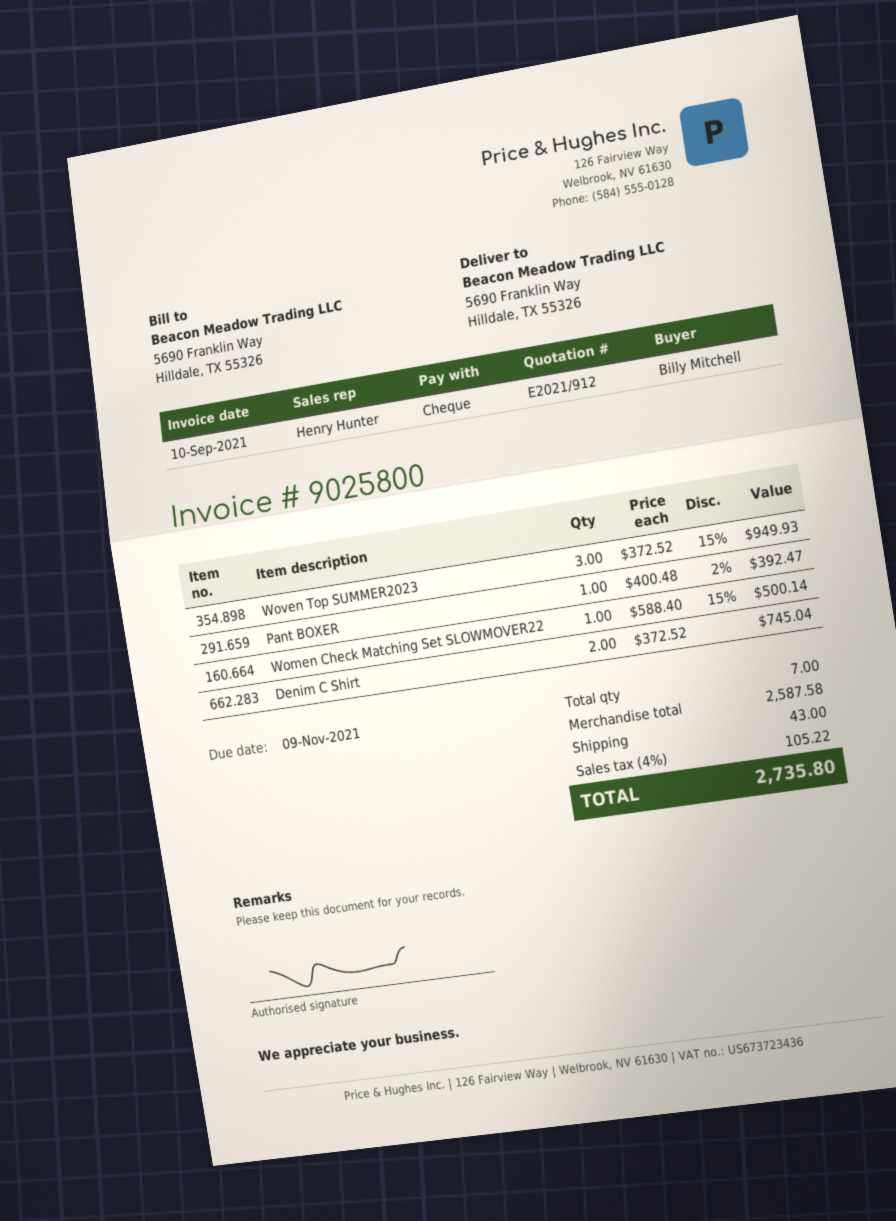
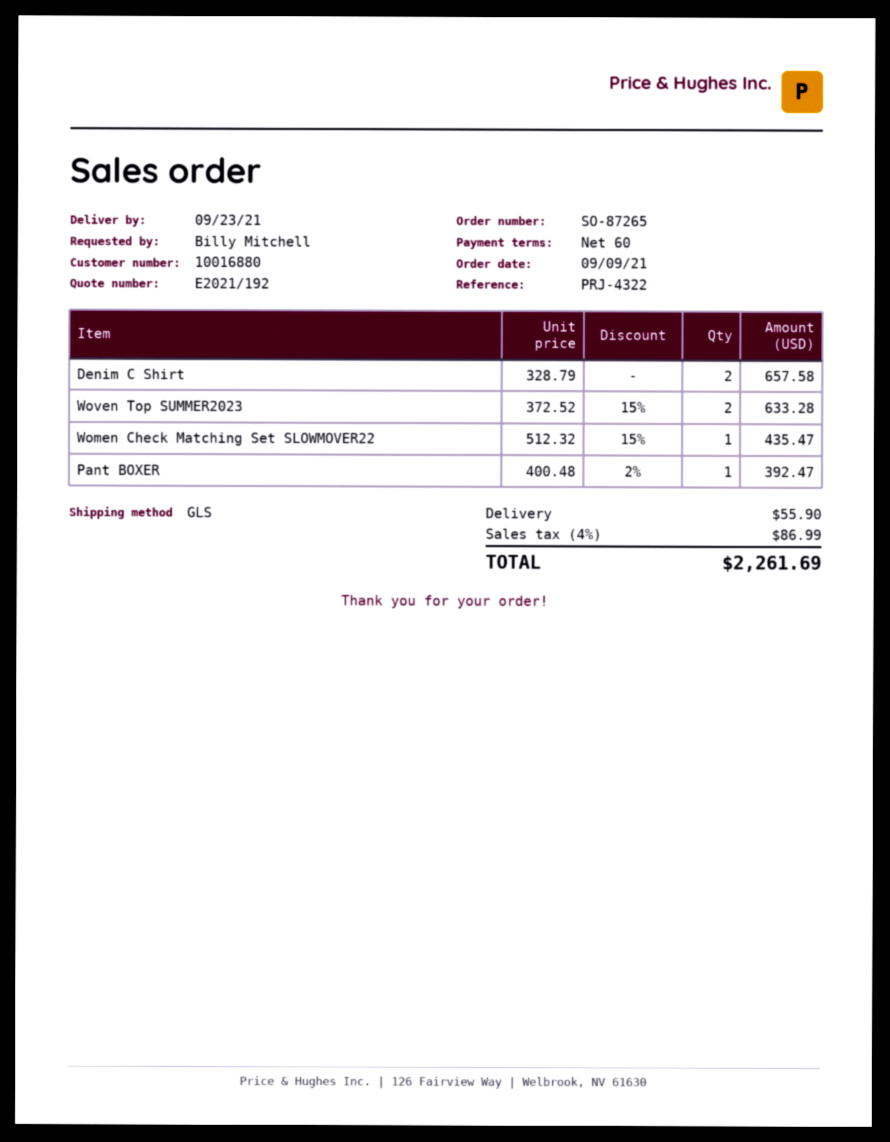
quote number: E2021/912 -> E2021/192
Woven Top SUMMER2023: 3 x 372.52 - 15% = 949.93 -> 2 x 372.52 - 15% = 633.28
Women Check Matching Set SLOWMOVER22: 1 x 588.40 - 15% = 500.14 -> 1 x 512.32 - 15% = 435.47
Denim C Shirt: 2 x 372.52 = 745.04 -> 2 x 328.79 = 657.58
shipping: 43.00 -> 55.90
tax: 4% = 105.22 -> 4% = 86.99
total: 2735.80 -> 2261.69

